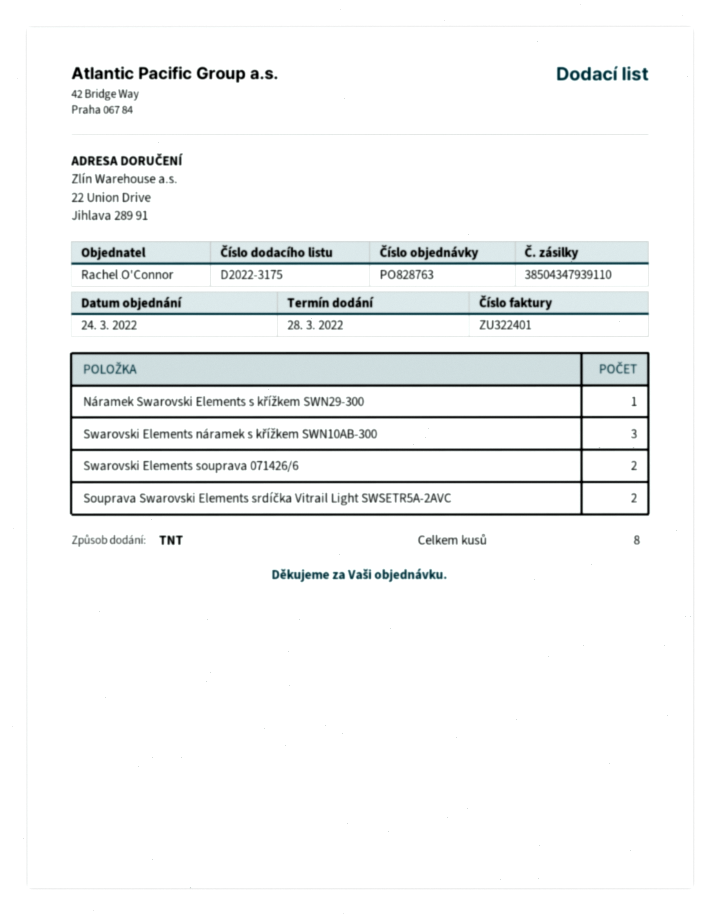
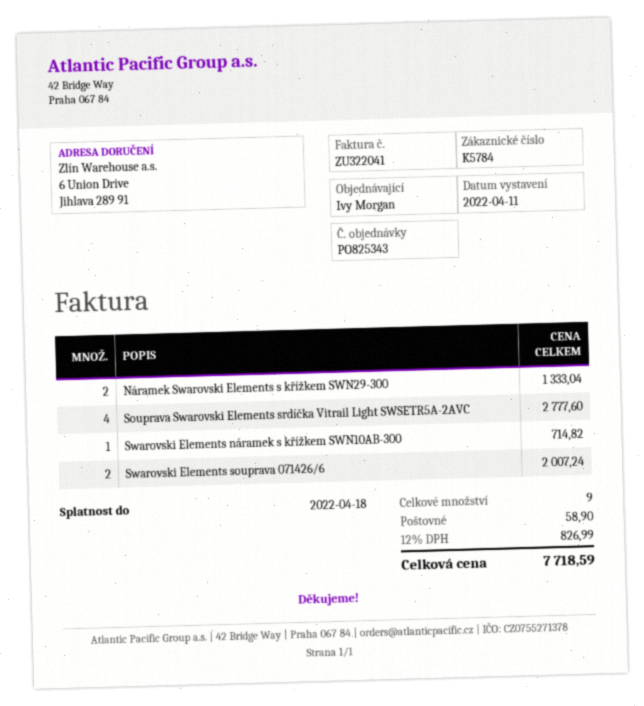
order number: PO828763 -> PO825343
invoice number: ZU322401 -> ZU322041
ordered by: Rachel O'Connor -> Ivy Morgan
ship to: 22 Union Drive, Jihlava 289 91 -> 6 Union Drive, Jihlava 289 91
Náramek Swarovski Elements s křížkem SWN29-300: 1 -> 2
Swarovski Elements náramek s křížkem SWN10AB-300: 3 -> 1
Souprava Swarovski Elements srdíčka Vitrail Light SWSETR5A-2AVC: 2 -> 4
total quantity: 8 -> 9

